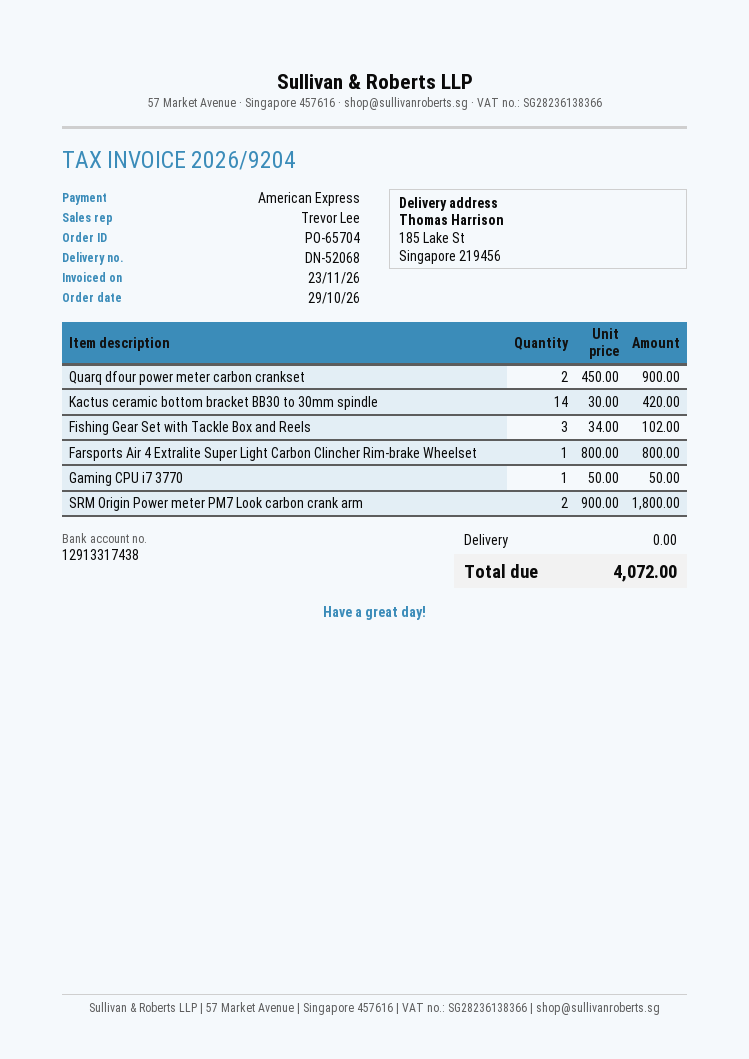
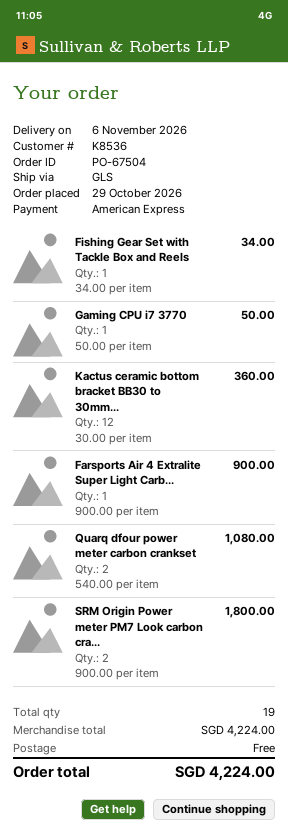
order number: PO-65704 -> PO-67504
Quarq dfour power meter carbon crankset: 2 x 450.00 = 900.00 -> 2 x 540.00 = 1080.00
Kactus ceramic bottom bracket BB30 to 30mm spindle: 14 x 30.00 = 420.00 -> 12 x 30.00 = 360.00
Fishing Gear Set with Tackle Box and Reels: 3 x 34.00 = 102.00 -> 1 x 34.00 = 34.00
Farsports Air 4 Extralite Super Light Carbon Clincher Rim-brake Wheelset: 1 x 800.00 = 800.00 -> 1 x 900.00 = 900.00
total: 4072.00 -> 4224.00

